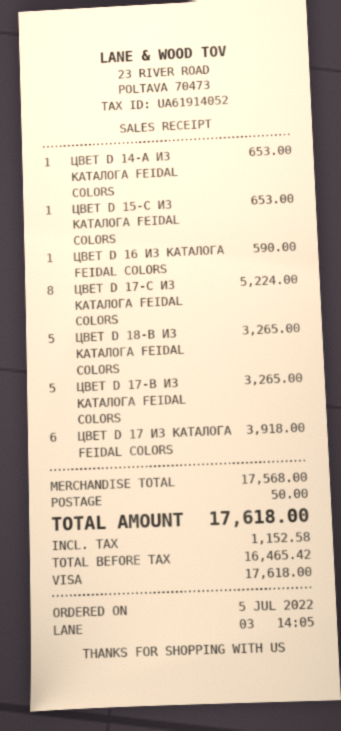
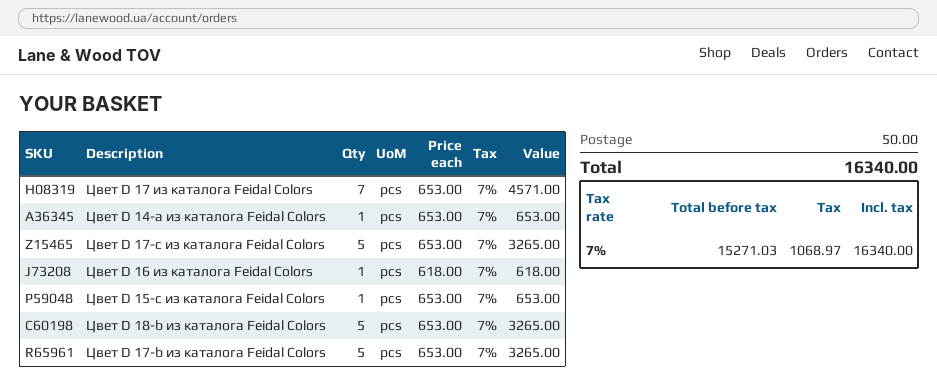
ЦВЕТ D 16 ИЗ КАТАЛОГА FEIDAL COLORS: 1 for 590.00 -> 1 for 618.00
ЦВЕТ D 17-C ИЗ КАТАЛОГА FEIDAL COLORS: 8 for 5224.00 -> 5 for 3265.00
ЦВЕТ D 17 ИЗ КАТАЛОГА FEIDAL COLORS: 6 for 3918.00 -> 7 for 4571.00
net: 16465.42 -> 15271.03
tax: 1152.58 -> 1068.97
total: 17618.00 -> 16340.00

